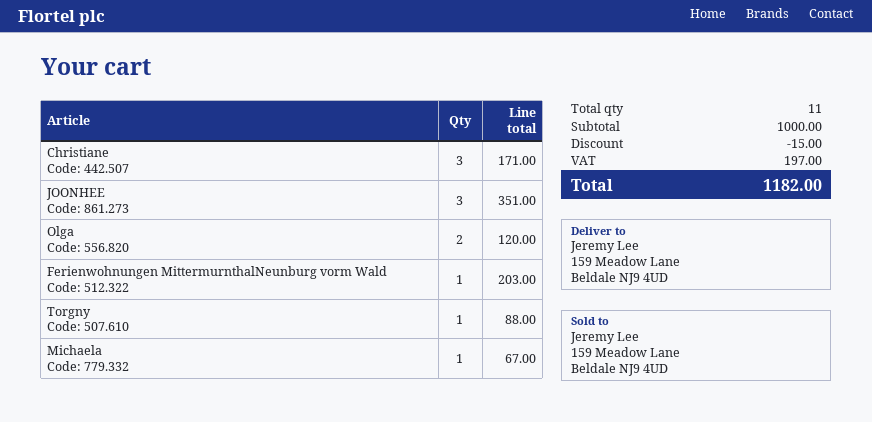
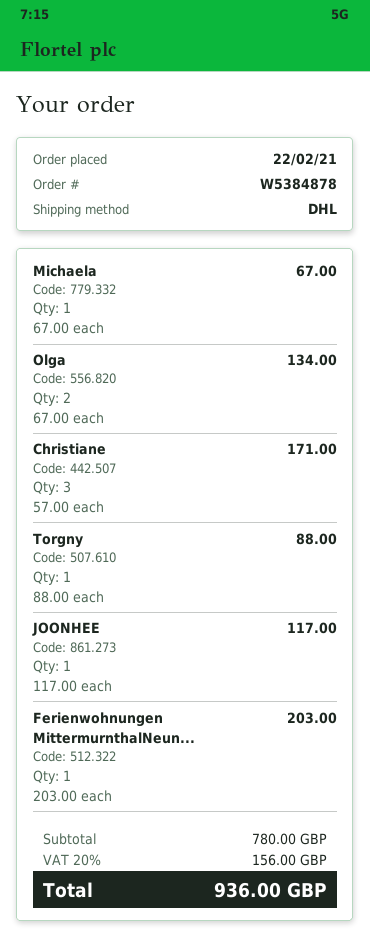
JOONHEE: 3 for 351.00 -> 1 for 117.00
Olga: 2 for 120.00 -> 2 for 134.00
subtotal: 1000.00 -> 780.00
discount: 15.00 -> none
tax: 197.00 -> 156.00
total: 1182.00 -> 936.00

